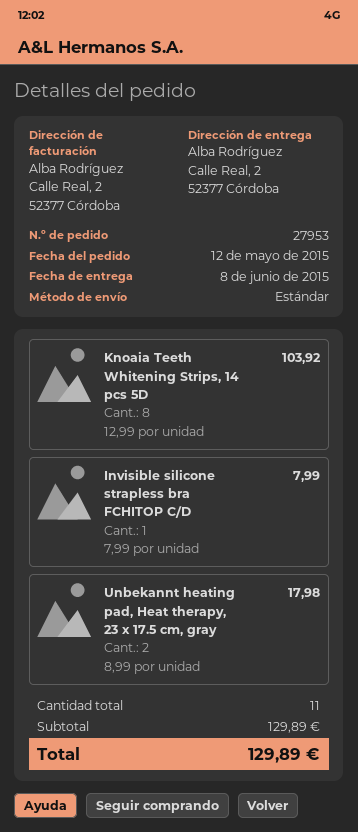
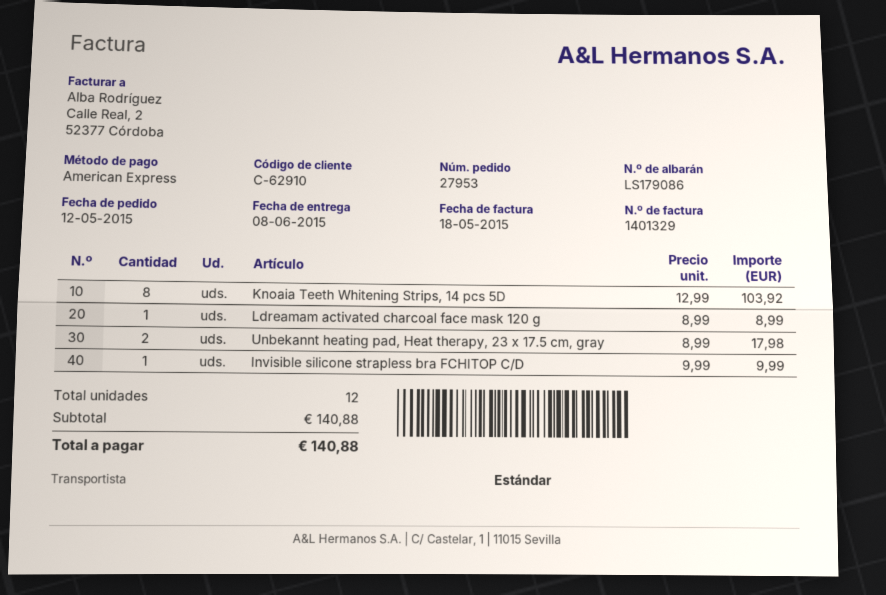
Invisible silicone strapless bra FCHITOP C/D: 1 x 7.99 = 7.99 -> 1 x 9.99 = 9.99
Ldreamam activated charcoal face mask 120 g: none -> 1 x 8.99 = 8.99
total quantity: 11 -> 12
subtotal: 129.89 -> 140.88
total: 129.89 -> 140.88

